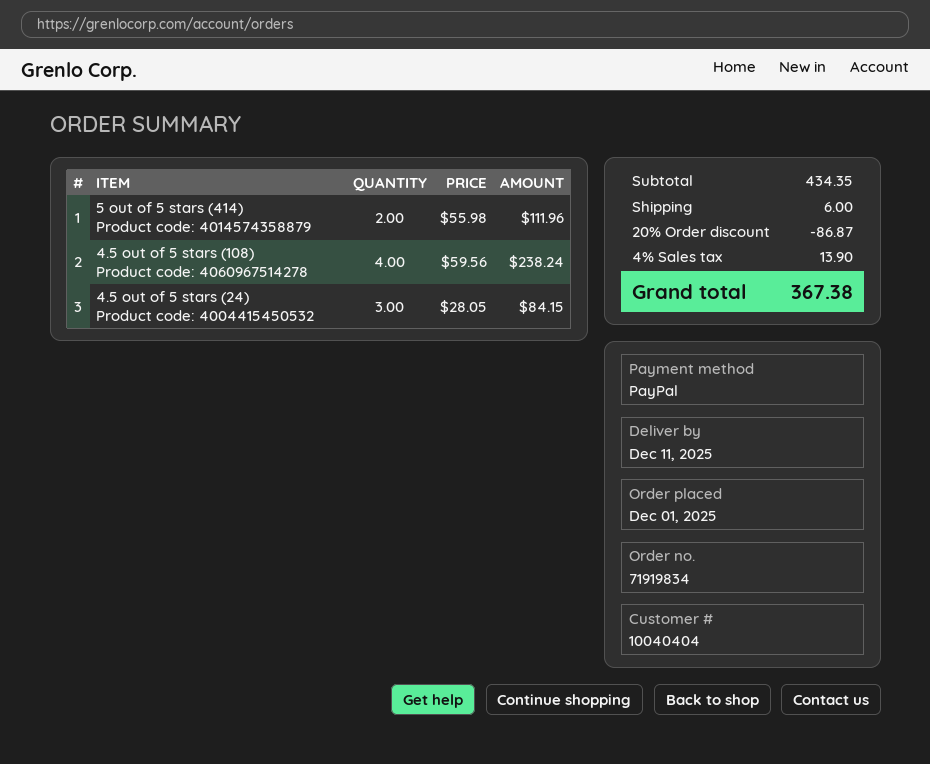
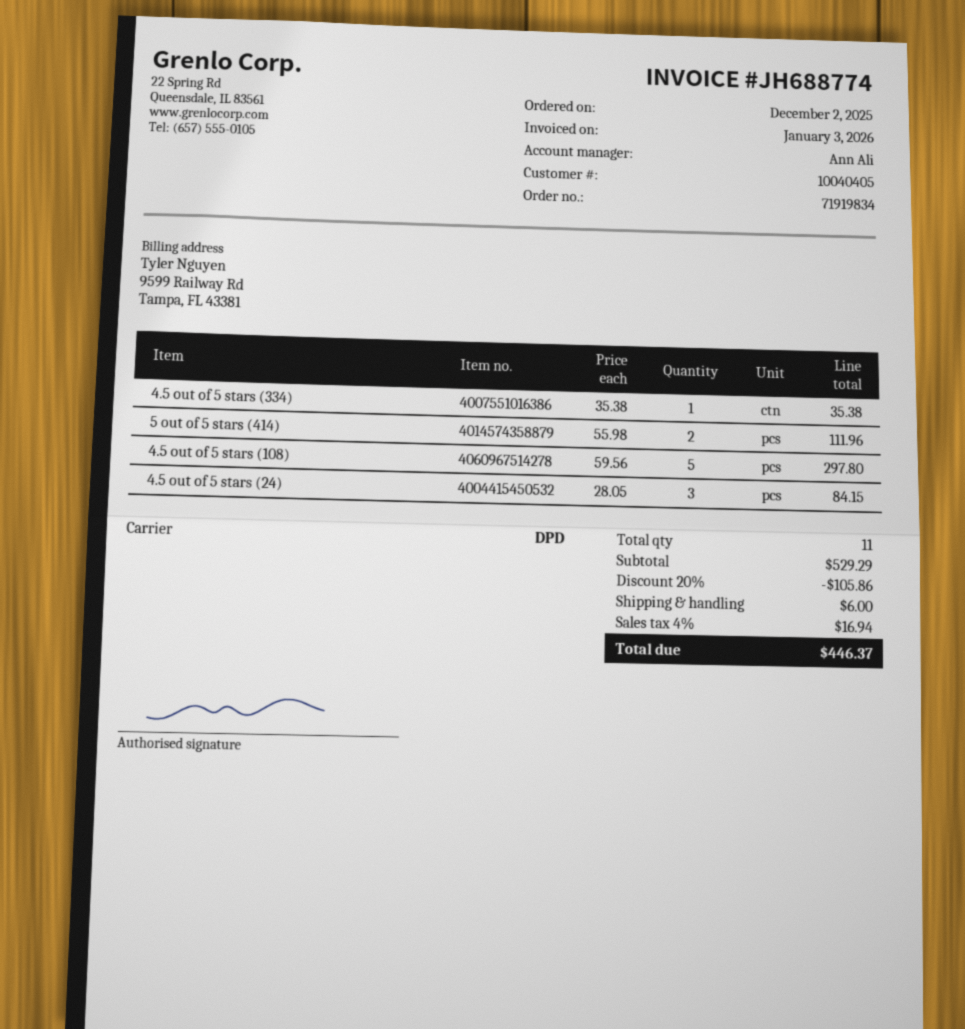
order date: 2025-12-01 -> 2025-12-02
customer number: 10040404 -> 10040405
4.5 out of 5 stars (108): 4 x 59.56 = 238.24 -> 5 x 59.56 = 297.80
4.5 out of 5 stars (334): none -> 1 x 35.38 = 35.38
subtotal: 434.35 -> 529.29
discount: 20% = 86.87 -> 20% = 105.86
tax: 4% = 13.90 -> 4% = 16.94
total: 367.38 -> 446.37

